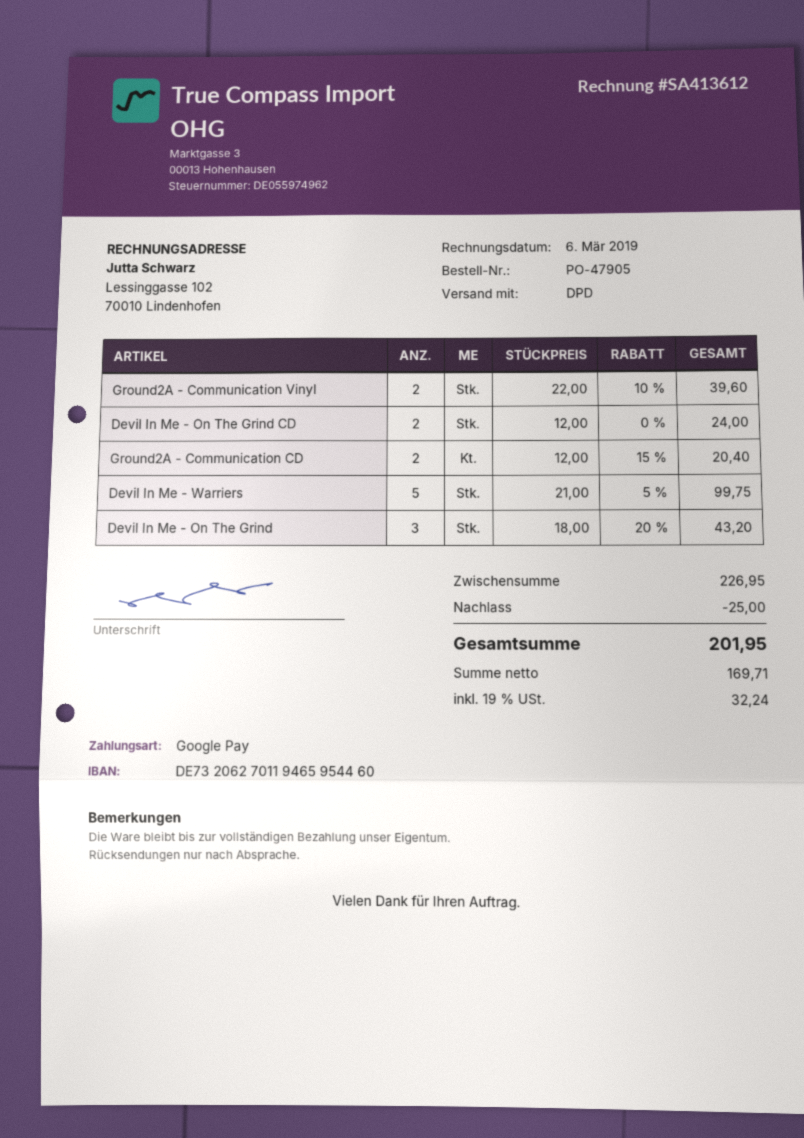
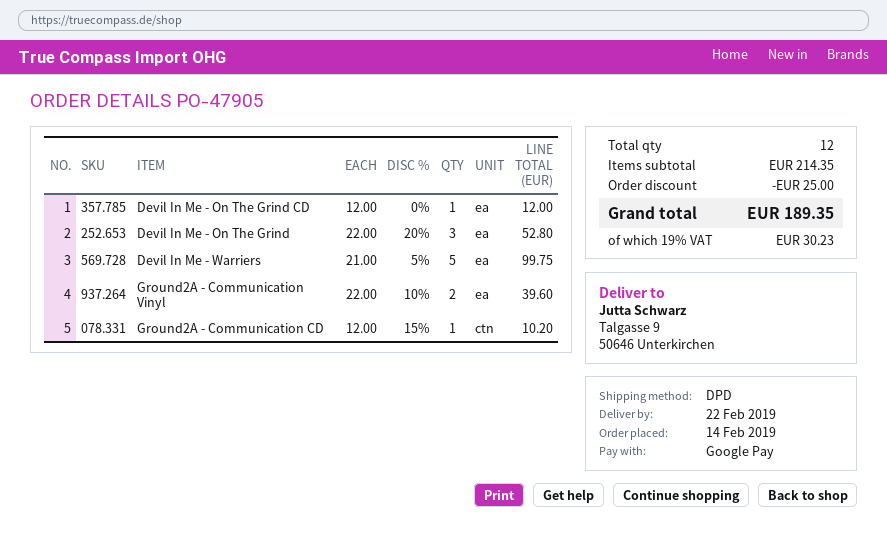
Devil In Me - On The Grind CD: 2 x 12.00 = 24.00 -> 1 x 12.00 = 12.00
Ground2A - Communication CD: 2 x 12.00 - 15% = 20.40 -> 1 x 12.00 - 15% = 10.20
Devil In Me - On The Grind: 3 x 18.00 - 20% = 43.20 -> 3 x 22.00 - 20% = 52.80
subtotal: 226.95 -> 214.35
tax: 19% = 32.24 -> 19% = 30.23
total: 201.95 -> 189.35

